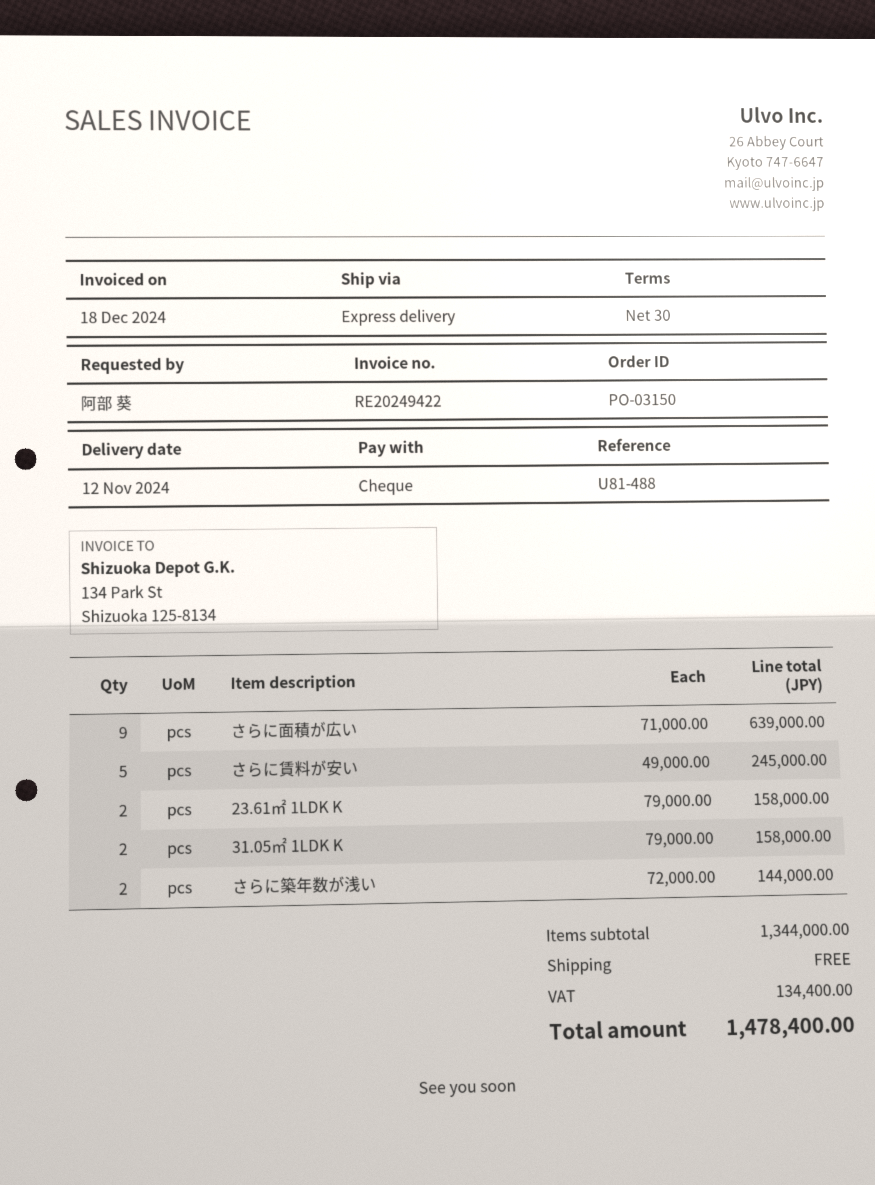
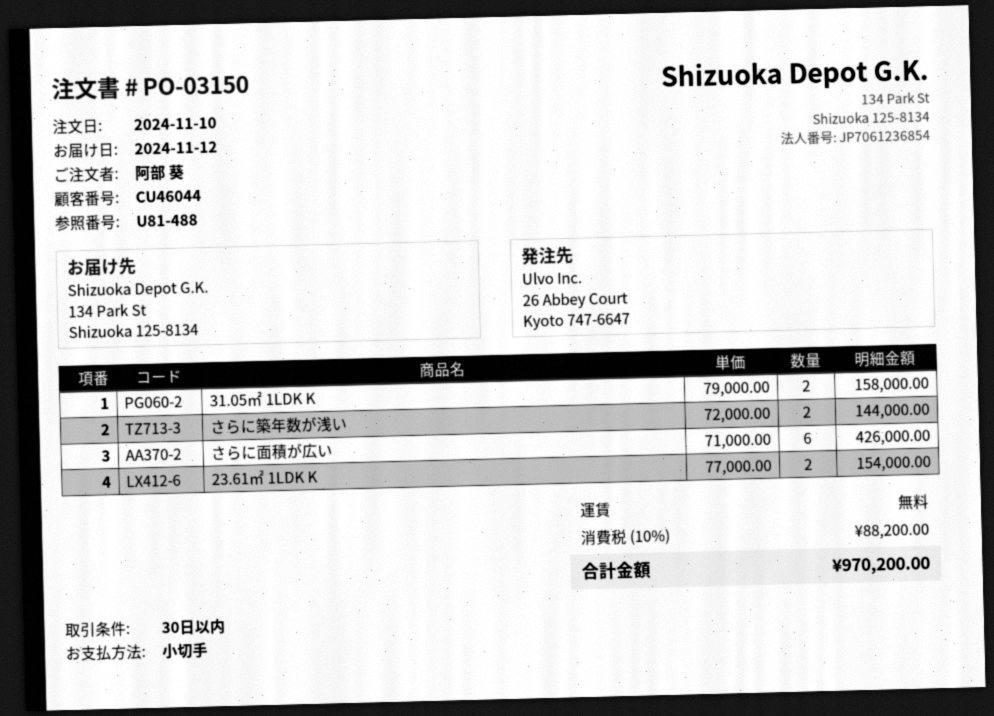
さらに面積が広い: 9 x 71000.00 = 639000.00 -> 6 x 71000.00 = 426000.00
さらに賃料が安い: 5 x 49000.00 = 245000.00 -> none
23.61㎡ 1LDK K: 2 x 79000.00 = 158000.00 -> 2 x 77000.00 = 154000.00
tax: 134400.00 -> 88200.00
total: 1478400.00 -> 970200.00

